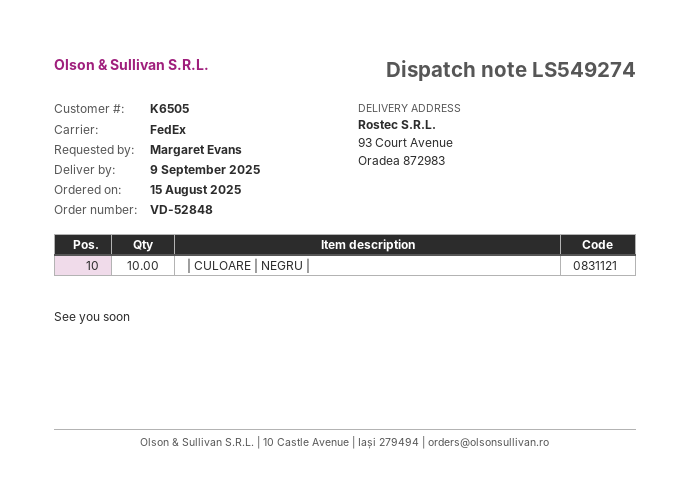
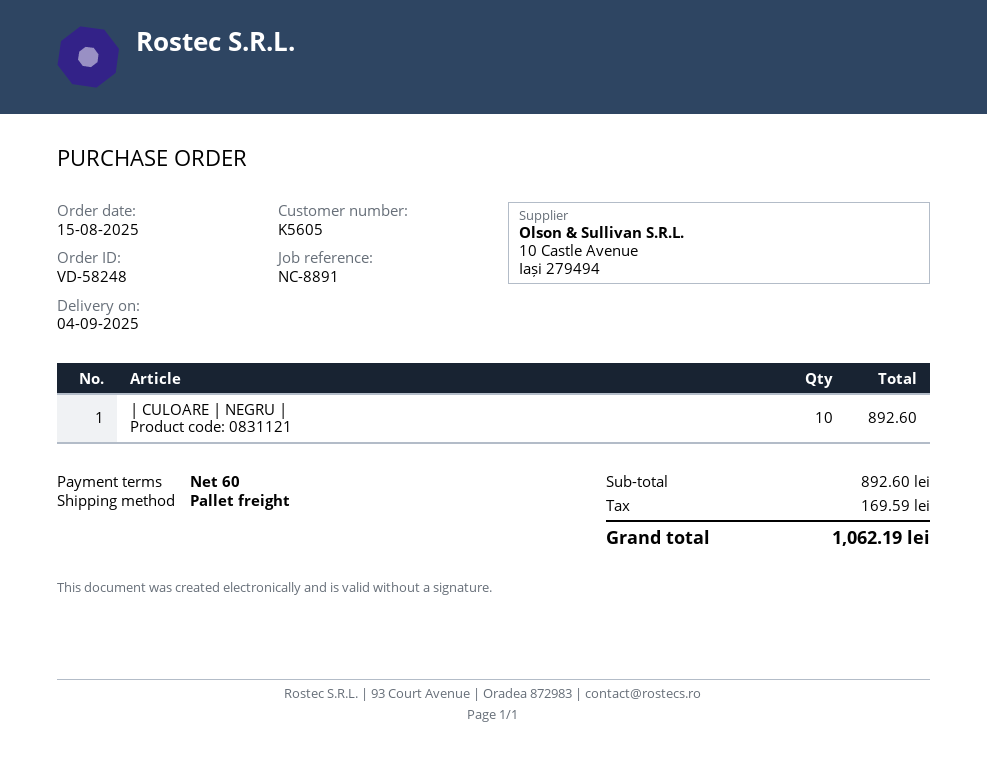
order number: VD-52848 -> VD-58248
delivery date: 2025-09-09 -> 2025-09-04
customer number: K6505 -> K5605
shipping method: FedEx -> pallet freight

